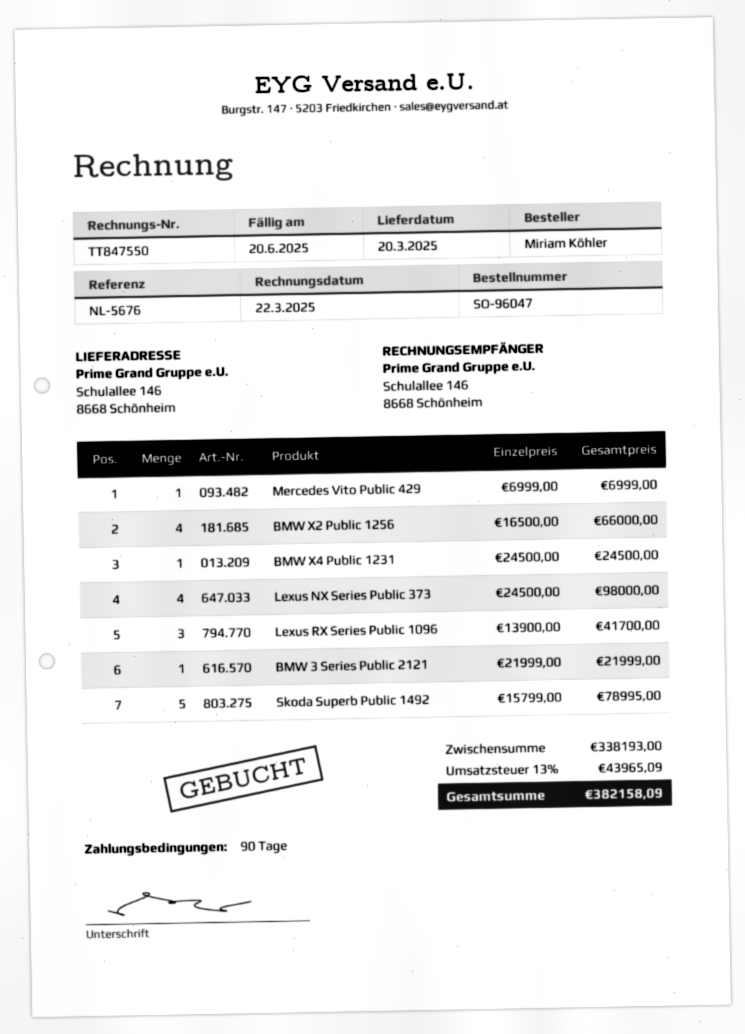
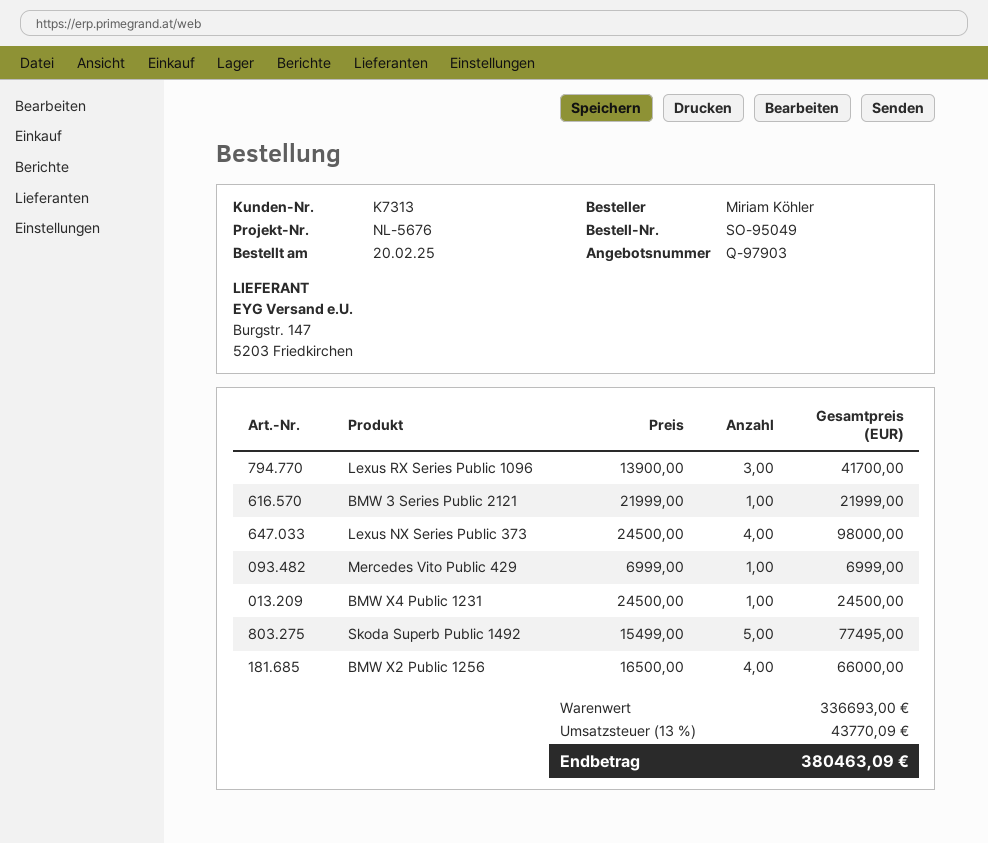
order number: SO-96047 -> SO-95049
Skoda Superb Public 1492: 5 x 15799.00 = 78995.00 -> 5 x 15499.00 = 77495.00
subtotal: 338193.00 -> 336693.00
tax: 13% = 43965.09 -> 13% = 43770.09
total: 382158.09 -> 380463.09

